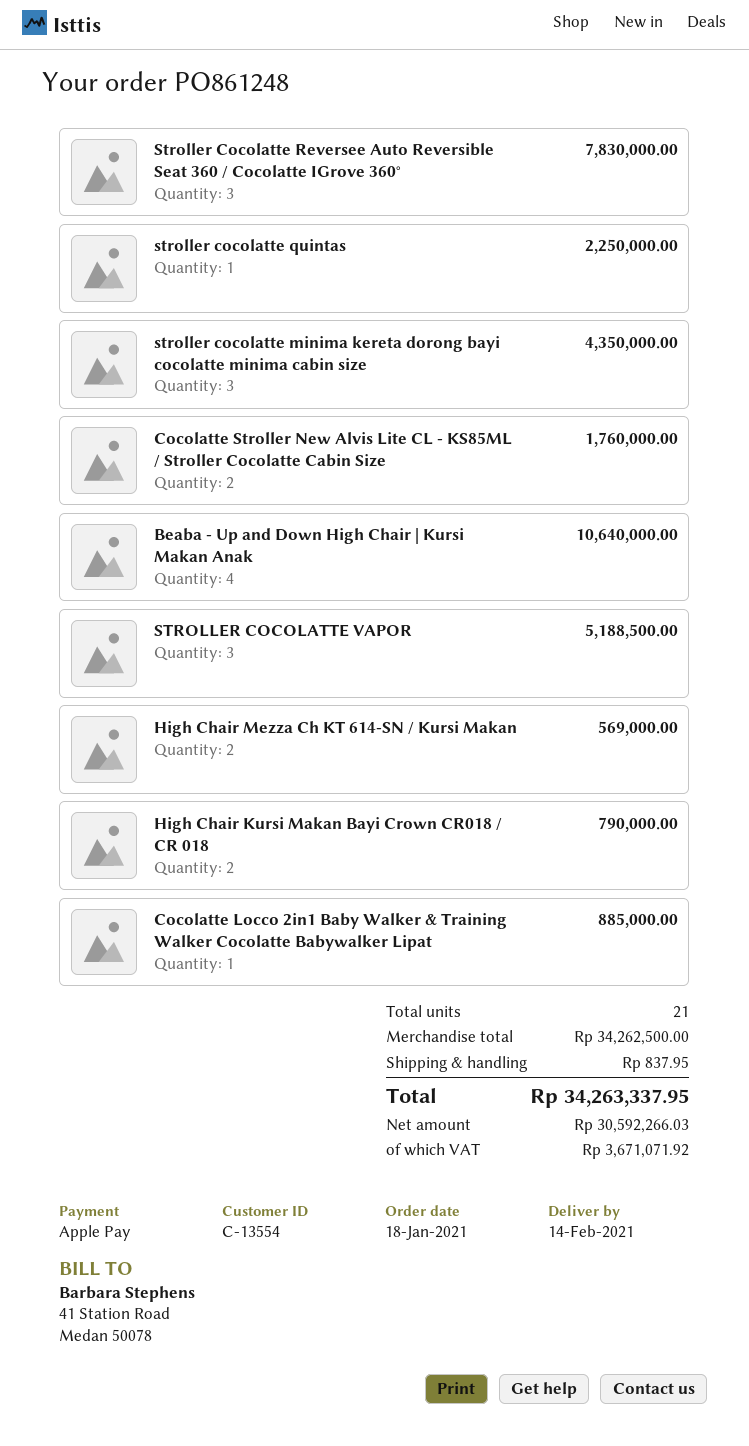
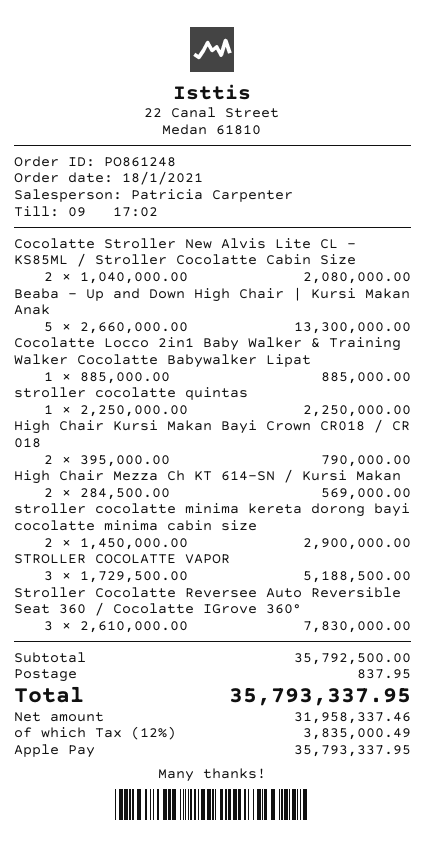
stroller cocolatte minima kereta dorong bayi cocolatte minima cabin size: 3 for 4350000.00 -> 2 for 2900000.00
Cocolatte Stroller New Alvis Lite CL - KS85ML / Stroller Cocolatte Cabin Size: 2 for 1760000.00 -> 2 for 2080000.00
Beaba - Up and Down High Chair | Kursi Makan Anak: 4 for 10640000.00 -> 5 for 13300000.00
subtotal: 34262500.00 -> 35792500.00
net: 30592266.03 -> 31958337.46
tax: 3671071.92 -> 3835000.49
total: 34263337.95 -> 35793337.95

